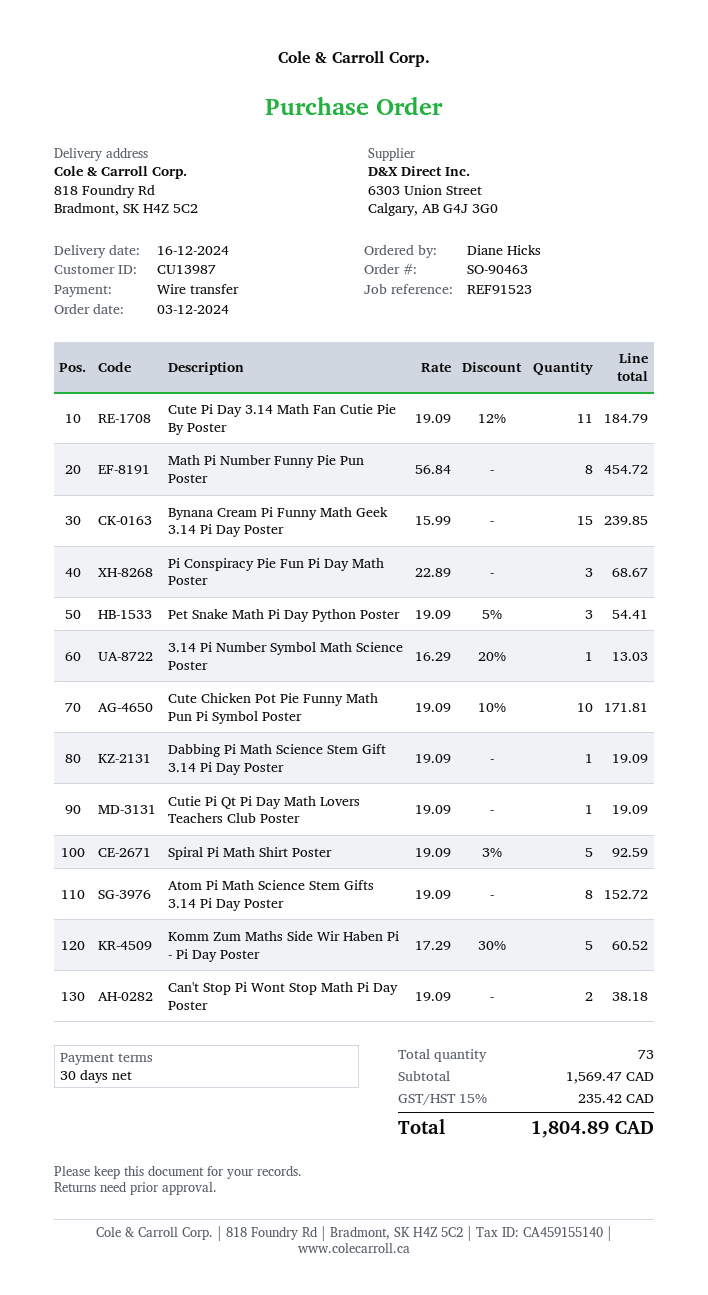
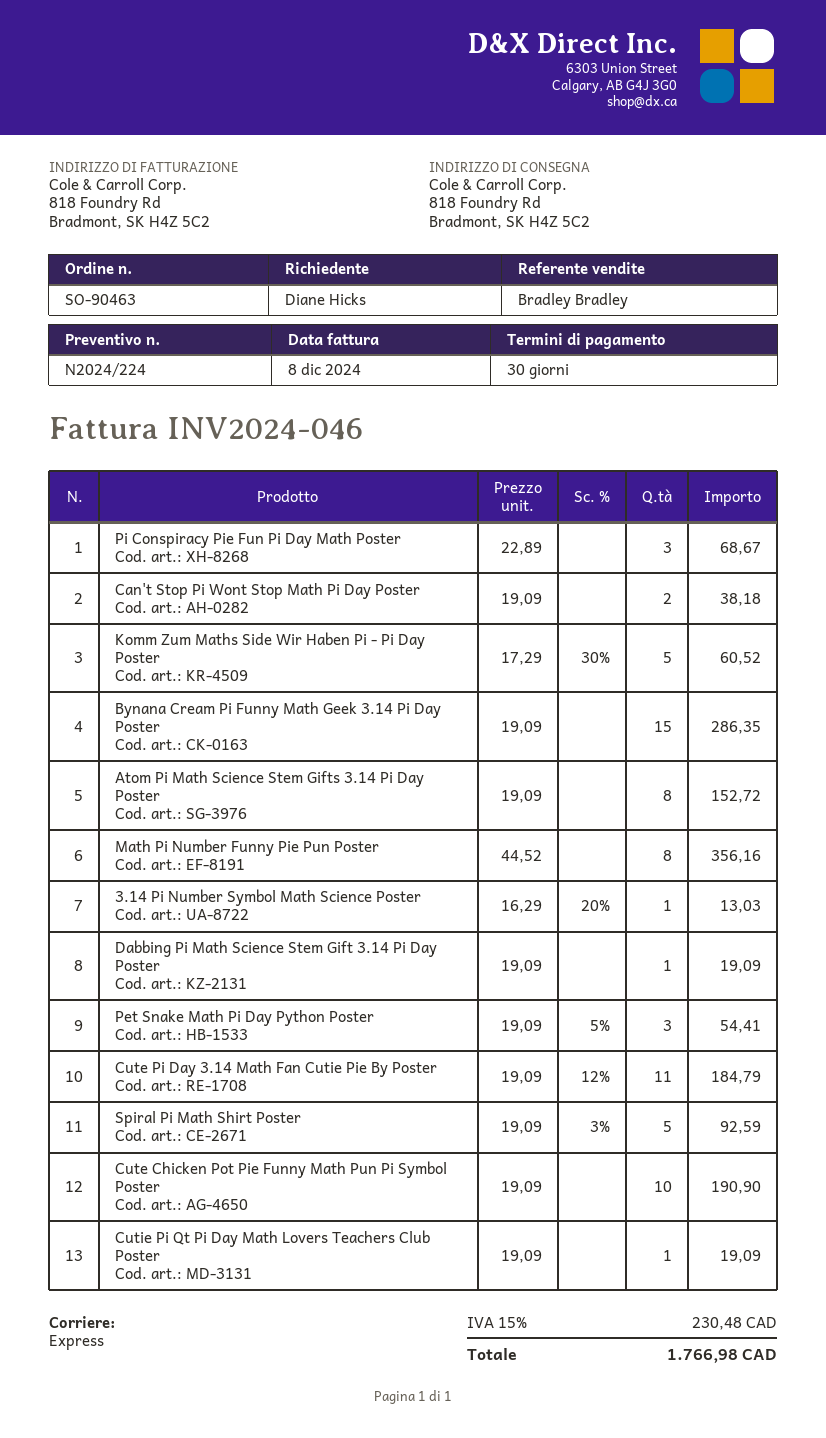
Math Pi Number Funny Pie Pun Poster: 8 x 56.84 = 454.72 -> 8 x 44.52 = 356.16
Bynana Cream Pi Funny Math Geek 3.14 Pi Day Poster: 15 x 15.99 = 239.85 -> 15 x 19.09 = 286.35
Cute Chicken Pot Pie Funny Math Pun Pi Symbol Poster: 10 x 19.09 - 10% = 171.81 -> 10 x 19.09 = 190.90
tax: 15% = 235.42 -> 15% = 230.48
total: 1804.89 -> 1766.98

